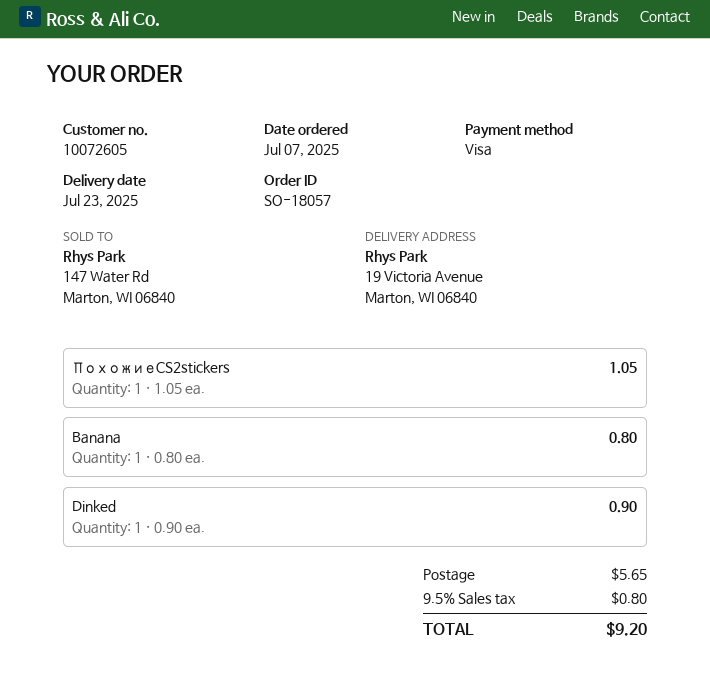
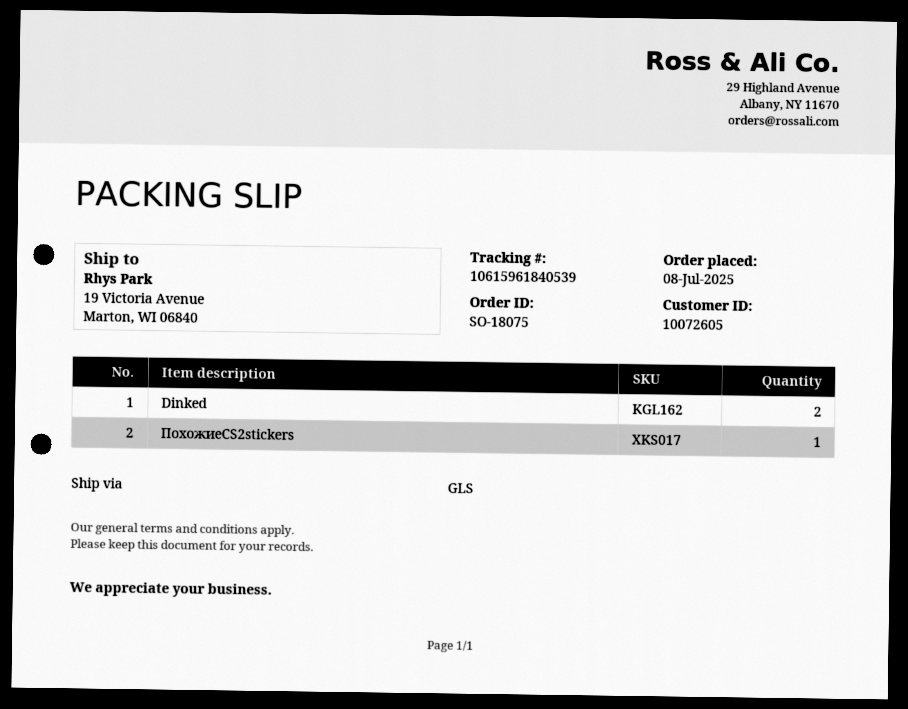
order number: SO-18057 -> SO-18075
order date: 2025-07-07 -> 2025-07-08
Banana: 1 -> none
Dinked: 1 -> 2

